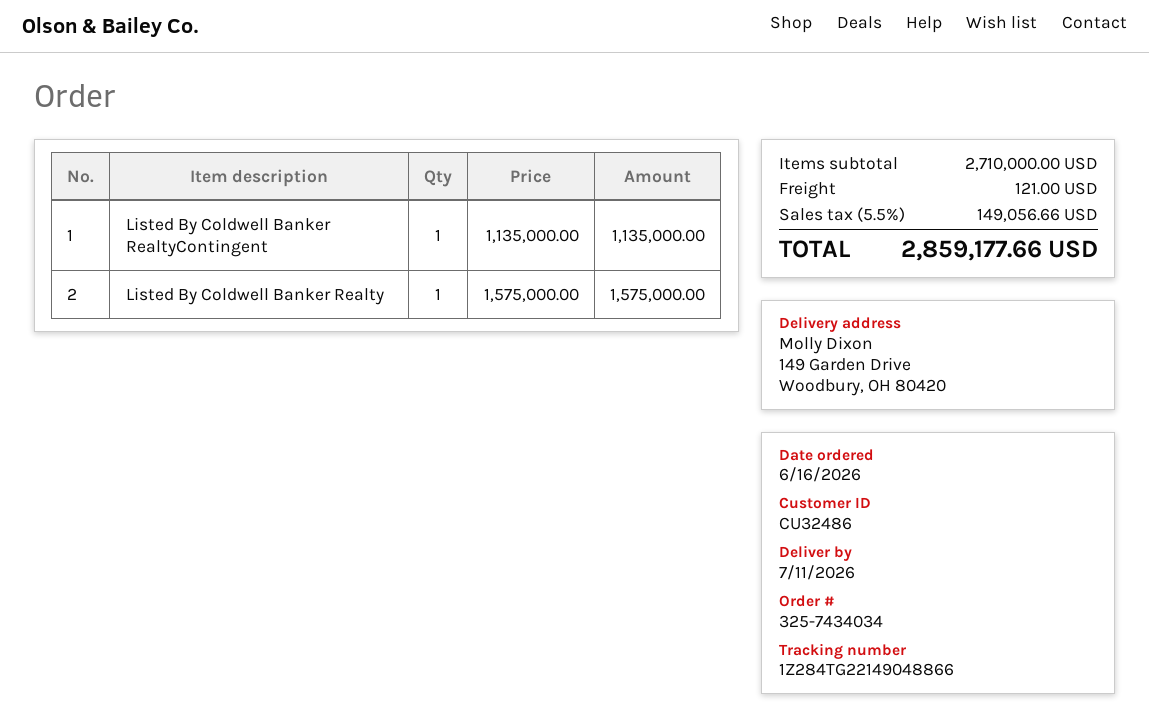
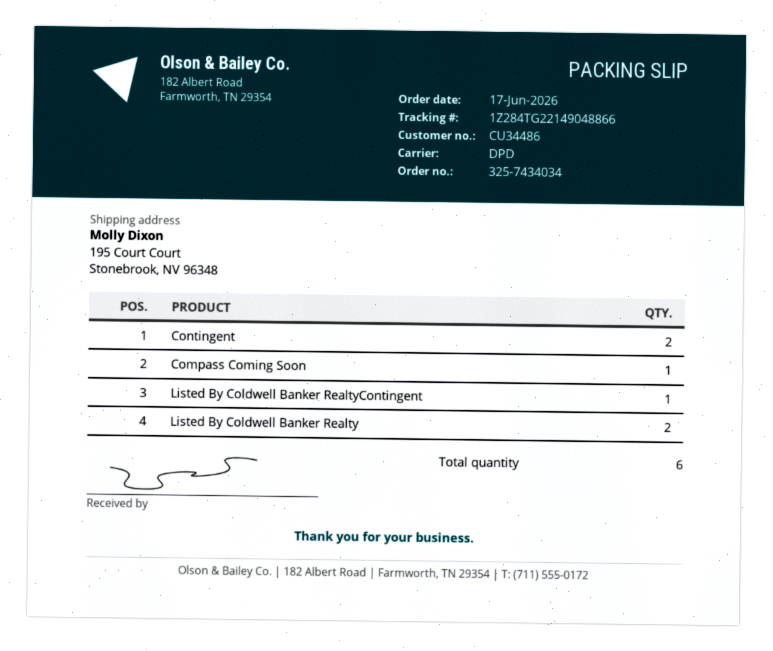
order date: 2026-06-16 -> 2026-06-17
customer number: CU32486 -> CU34486
ship to: 149 Garden Drive, Woodbury, OH 80420 -> 195 Court Court, Stonebrook, NV 96348
Listed By Coldwell Banker Realty: 1 -> 2
Contingent: none -> 2
Compass Coming Soon: none -> 1

